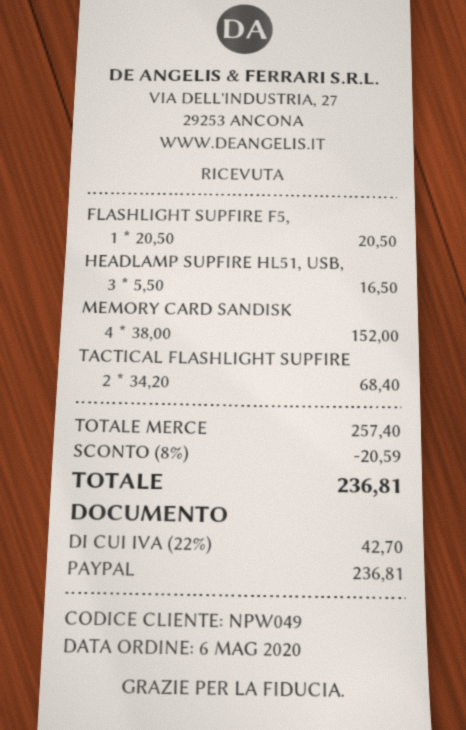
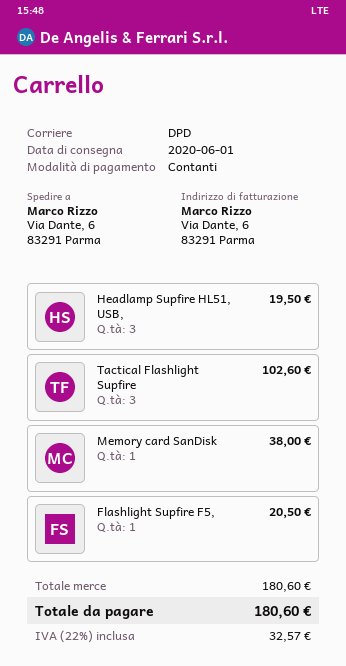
payment method: PayPal -> cash
HEADLAMP SUPFIRE HL51, USB,: 3 for 16.50 -> 3 for 19.50
MEMORY CARD SANDISK: 4 for 152.00 -> 1 for 38.00
TACTICAL FLASHLIGHT SUPFIRE: 2 for 68.40 -> 3 for 102.60
subtotal: 257.40 -> 180.60
discount: 8% = 20.59 -> none
tax: 22% = 42.70 -> 22% = 32.57
total: 236.81 -> 180.60

